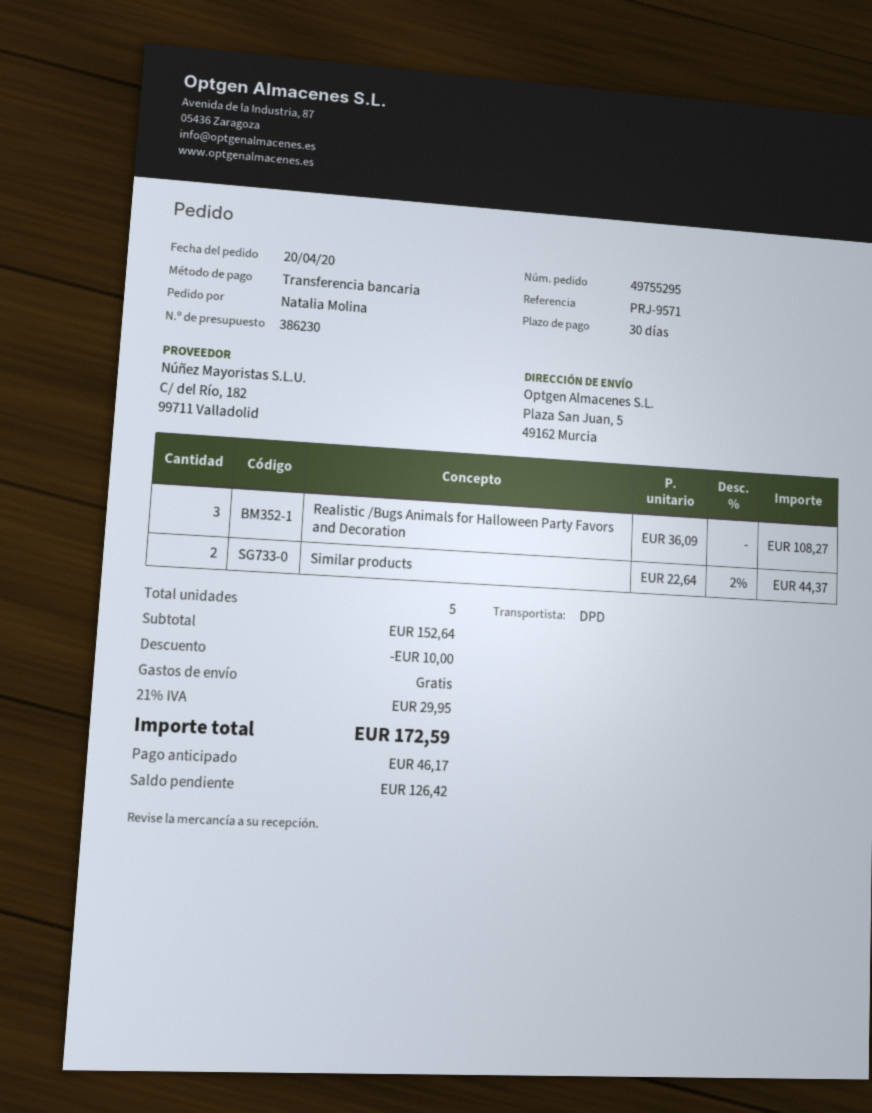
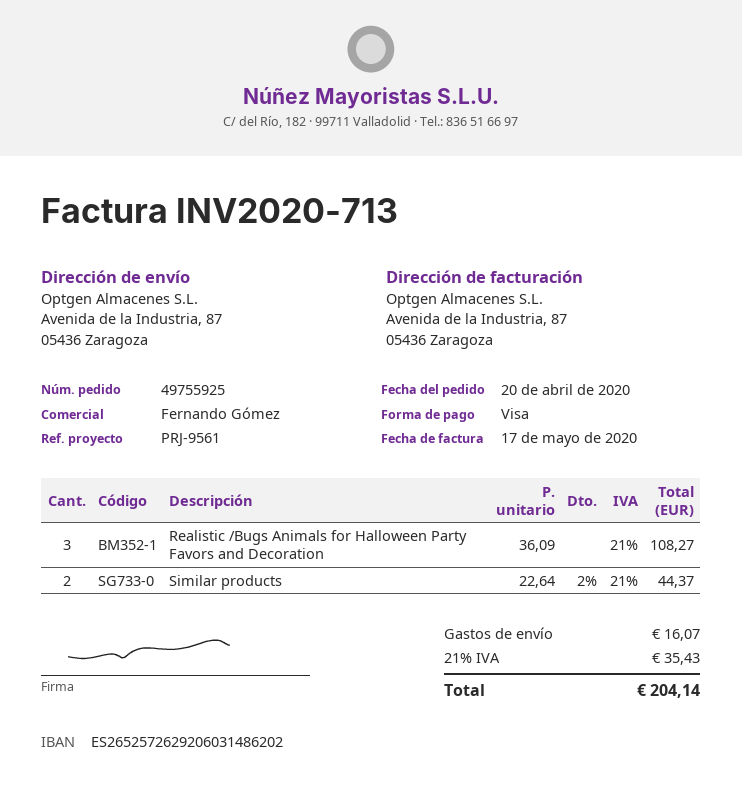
order number: 49755295 -> 49755925
reference: PRJ-9571 -> PRJ-9561
payment method: bank transfer -> Visa
ship to: Plaza San Juan, 5, 49162 Murcia -> Avenida de la Industria, 87, 05436 Zaragoza
discount: 10.00 -> none
shipping: 0.00 -> 16.07
tax: 21% = 29.95 -> 21% = 35.43
total: 172.59 -> 204.14

